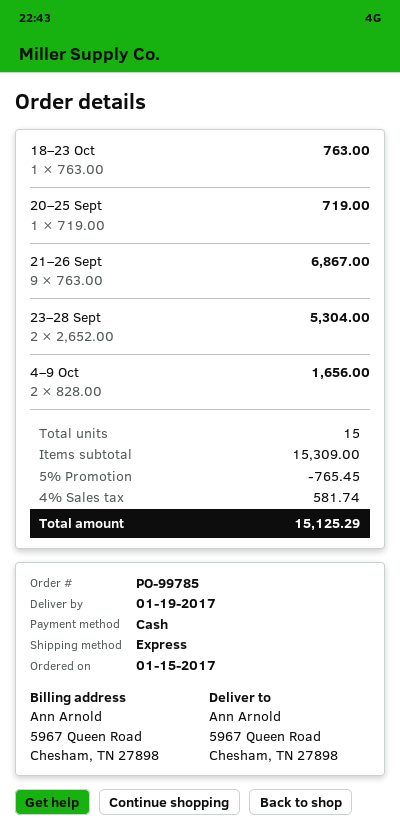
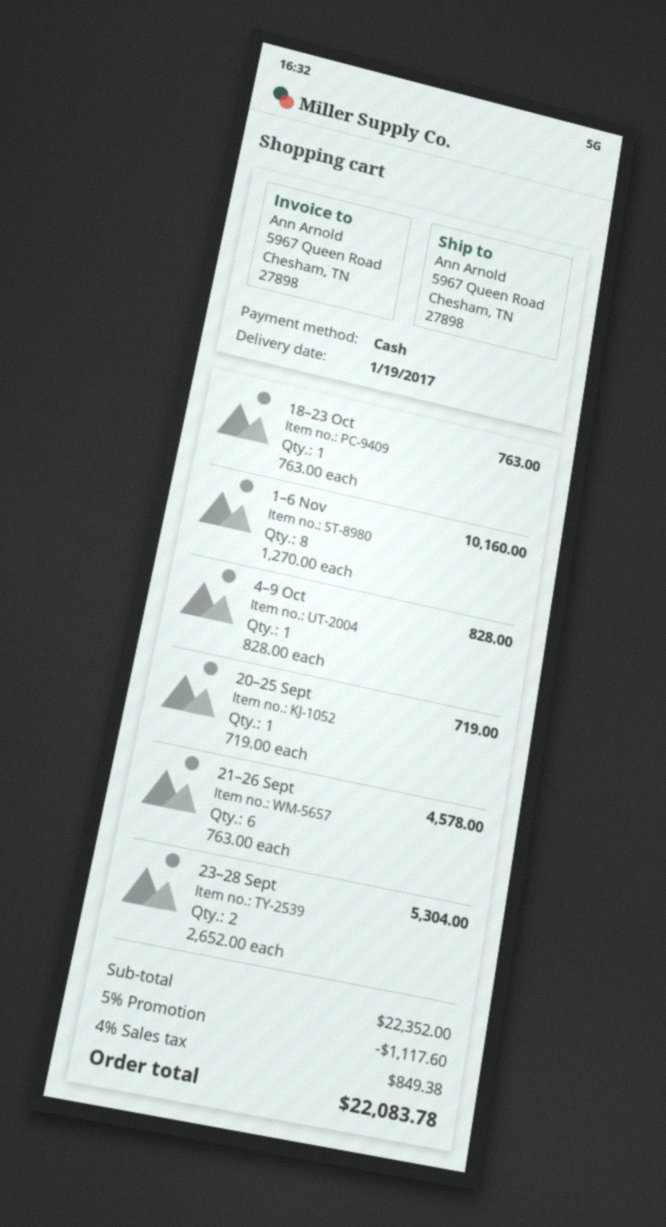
21–26 Sept: 9 x 763.00 = 6867.00 -> 6 x 763.00 = 4578.00
4–9 Oct: 2 x 828.00 = 1656.00 -> 1 x 828.00 = 828.00
1–6 Nov: none -> 8 x 1270.00 = 10160.00
subtotal: 15309.00 -> 22352.00
discount: 5% = 765.45 -> 5% = 1117.60
tax: 4% = 581.74 -> 4% = 849.38
total: 15125.29 -> 22083.78

